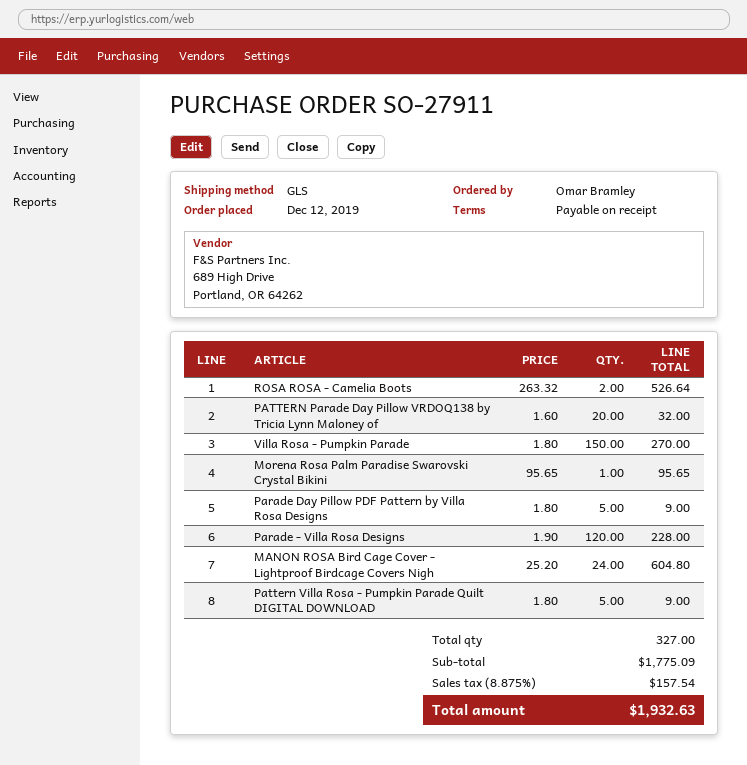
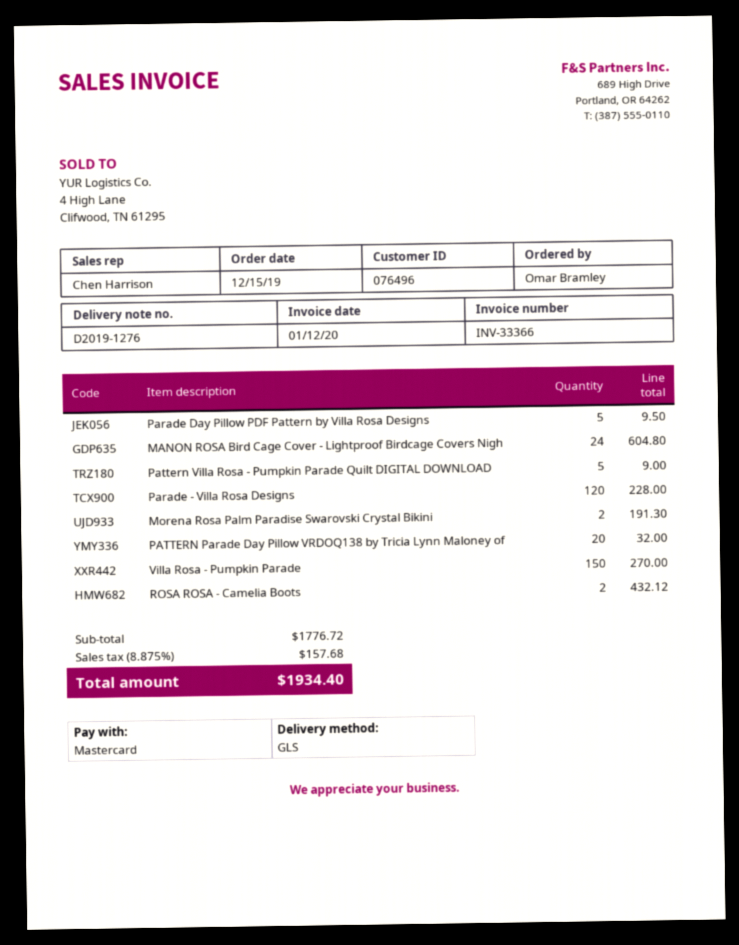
order date: 2019-12-12 -> 2019-12-15
ROSA ROSA - Camelia Boots: 2 for 526.64 -> 2 for 432.12
Morena Rosa Palm Paradise Swarovski Crystal Bikini: 1 for 95.65 -> 2 for 191.30
Parade Day Pillow PDF Pattern by Villa Rosa Designs: 5 for 9.00 -> 5 for 9.50
subtotal: 1775.09 -> 1776.72
tax: 8.875% = 157.54 -> 8.875% = 157.68
total: 1932.63 -> 1934.40

